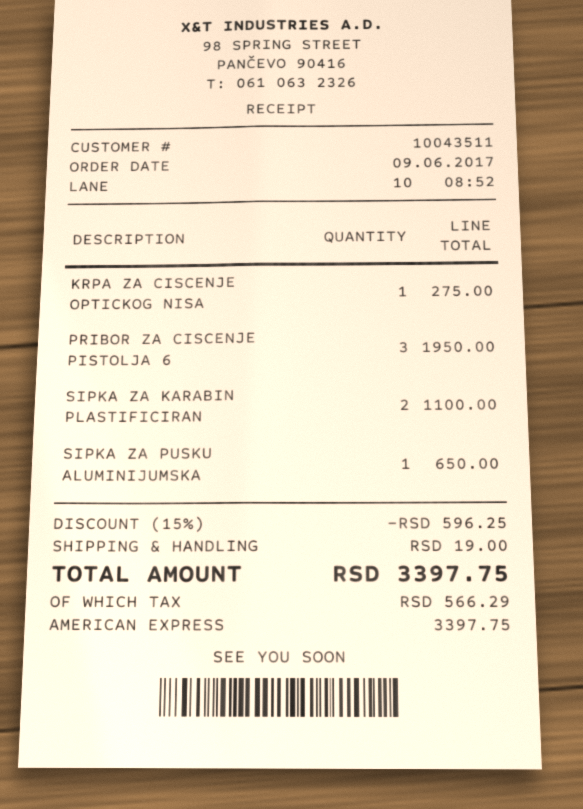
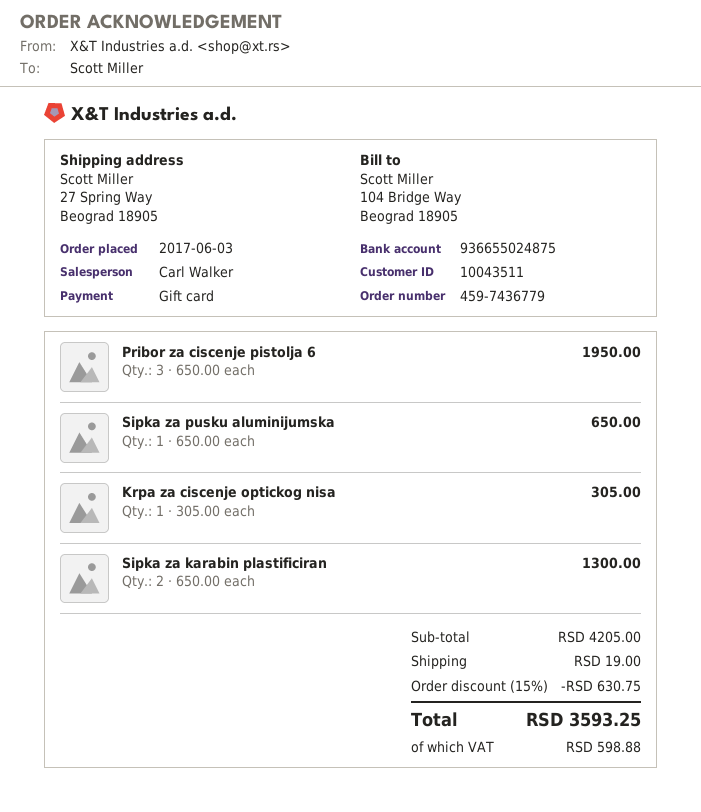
order date: 2017-06-09 -> 2017-06-03
payment method: American Express -> gift card
KRPA ZA CISCENJE OPTICKOG NISA: 1 for 275.00 -> 1 for 305.00
SIPKA ZA KARABIN PLASTIFICIRAN: 2 for 1100.00 -> 2 for 1300.00
discount: 15% = 596.25 -> 15% = 630.75
tax: 566.29 -> 598.88
total: 3397.75 -> 3593.25

